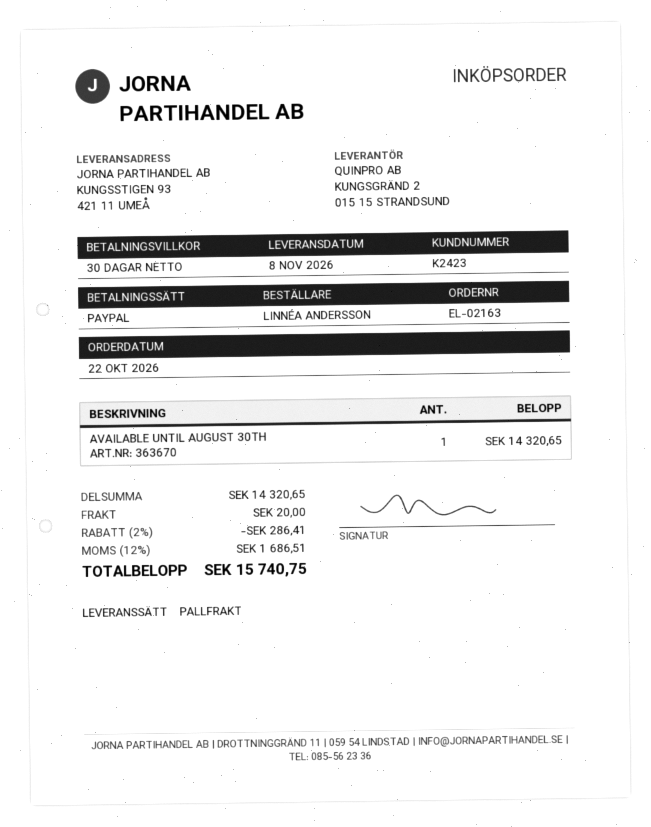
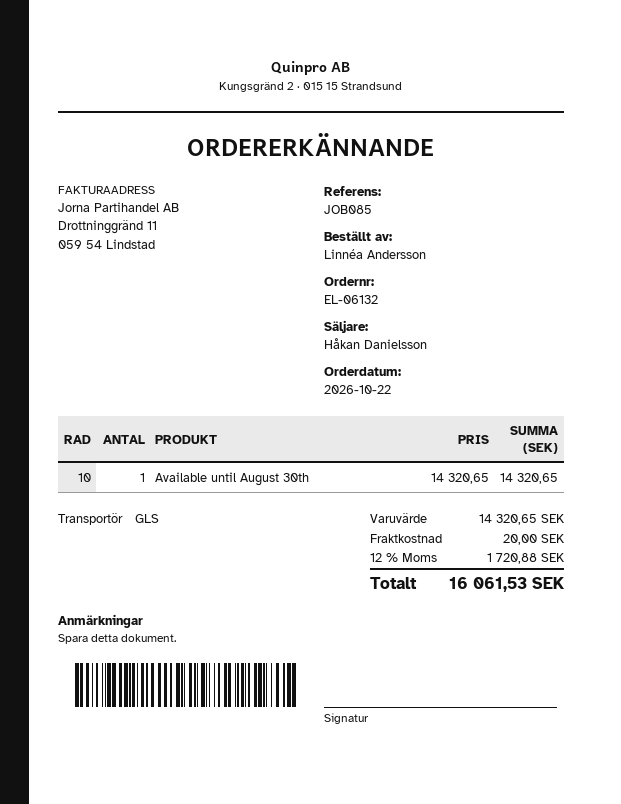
order number: EL-02163 -> EL-06132
shipping method: pallet freight -> GLS
discount: 2% = 286.41 -> none
tax: 12% = 1686.51 -> 12% = 1720.88
total: 15740.75 -> 16061.53

